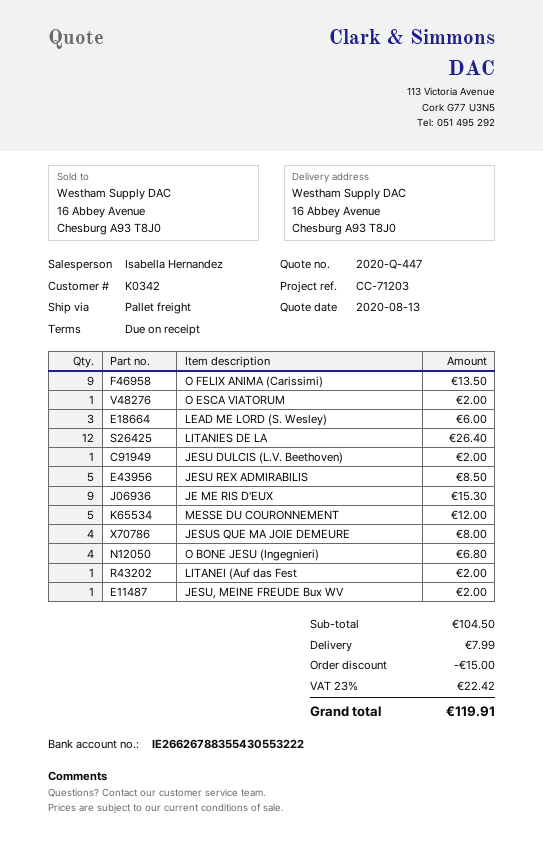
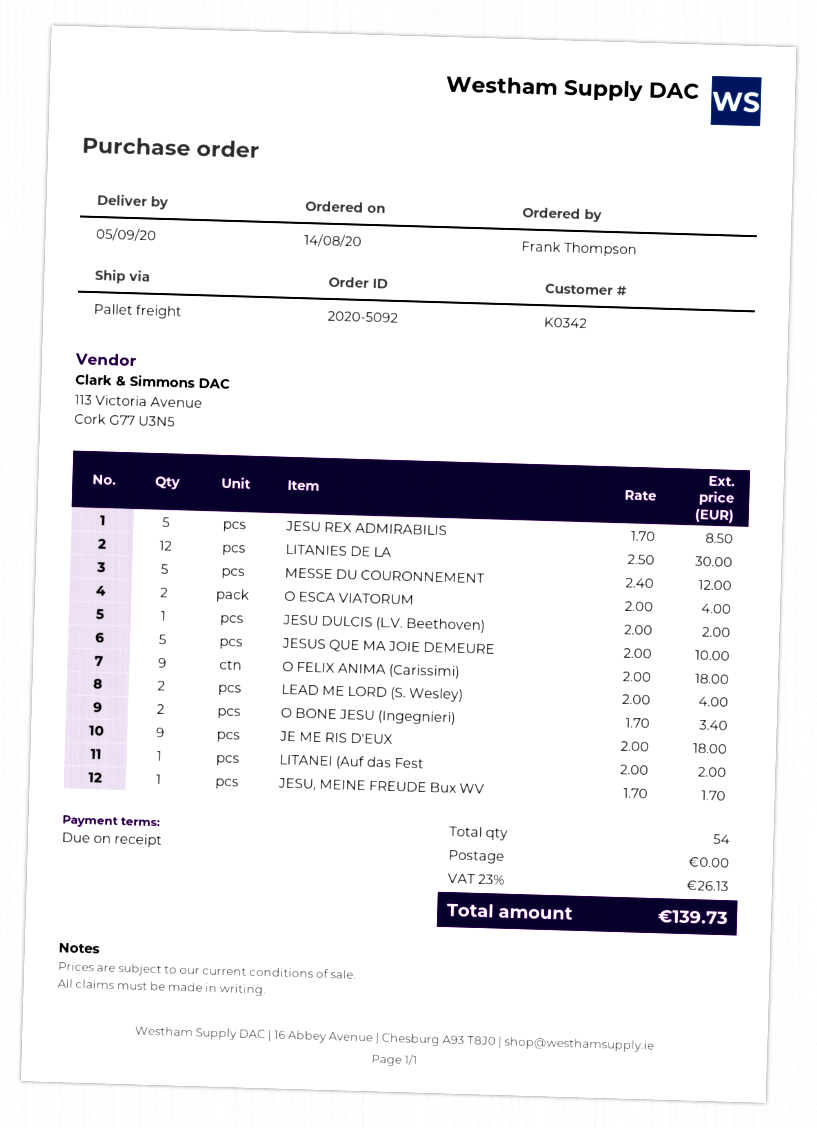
O FELIX ANIMA (Carissimi): 9 for 13.50 -> 9 for 18.00
O ESCA VIATORUM: 1 for 2.00 -> 2 for 4.00
LEAD ME LORD (S. Wesley): 3 for 6.00 -> 2 for 4.00
LITANIES DE LA: 12 for 26.40 -> 12 for 30.00
JE ME RIS D'EUX: 9 for 15.30 -> 9 for 18.00
JESUS QUE MA JOIE DEMEURE: 4 for 8.00 -> 5 for 10.00
O BONE JESU (Ingegnieri): 4 for 6.80 -> 2 for 3.40
JESU, MEINE FREUDE Bux WV: 1 for 2.00 -> 1 for 1.70
discount: 15.00 -> none
shipping: 7.99 -> 0.00
tax: 23% = 22.42 -> 23% = 26.13
total: 119.91 -> 139.73

